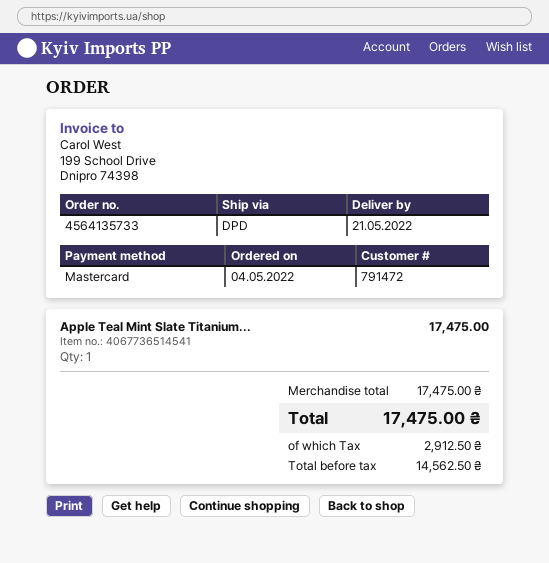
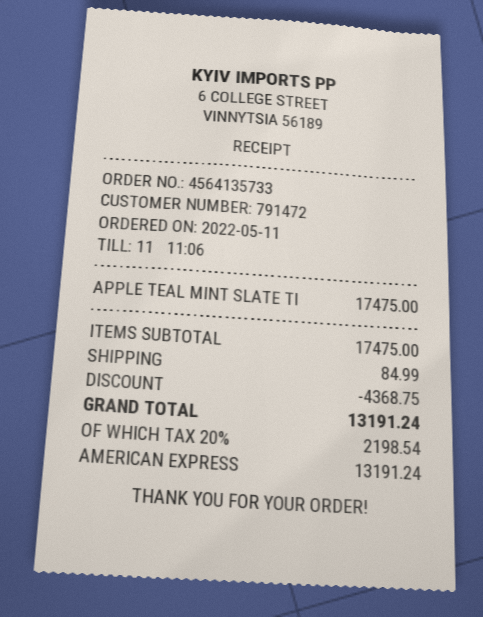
order date: 2022-05-04 -> 2022-05-11
payment method: Mastercard -> American Express
discount: none -> 4368.75
shipping: none -> 84.99
tax: 2912.50 -> 2198.54
total: 17475.00 -> 13191.24

